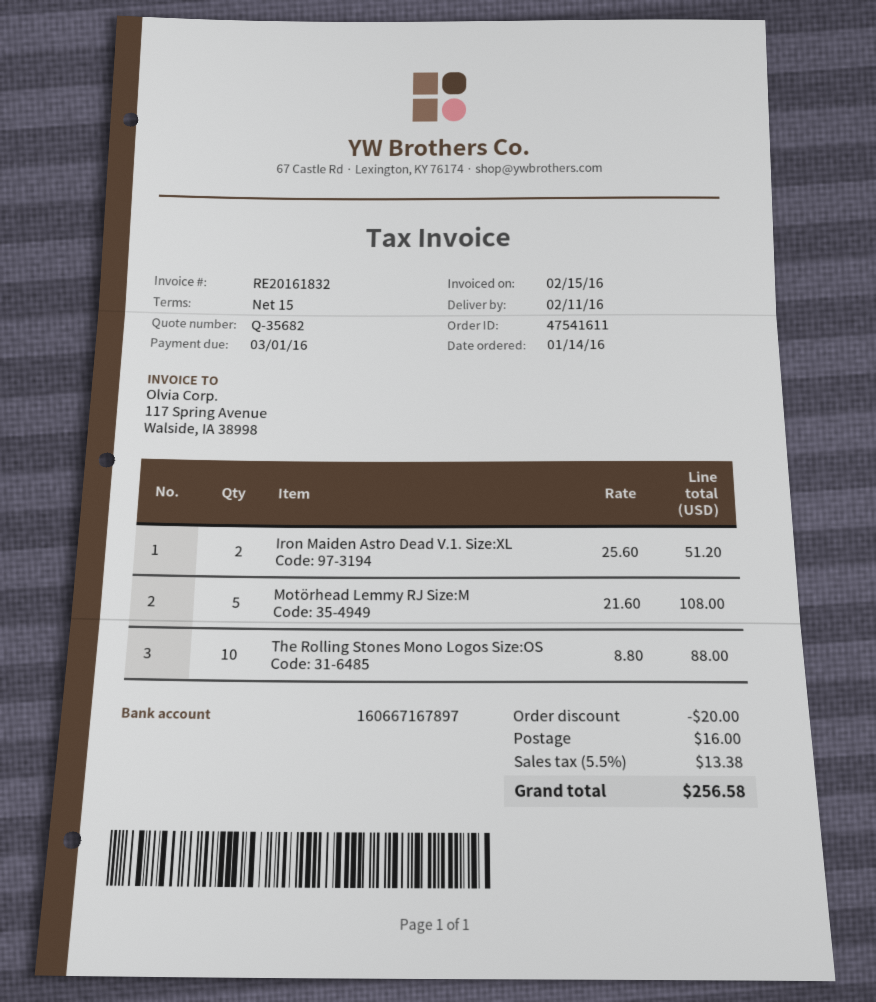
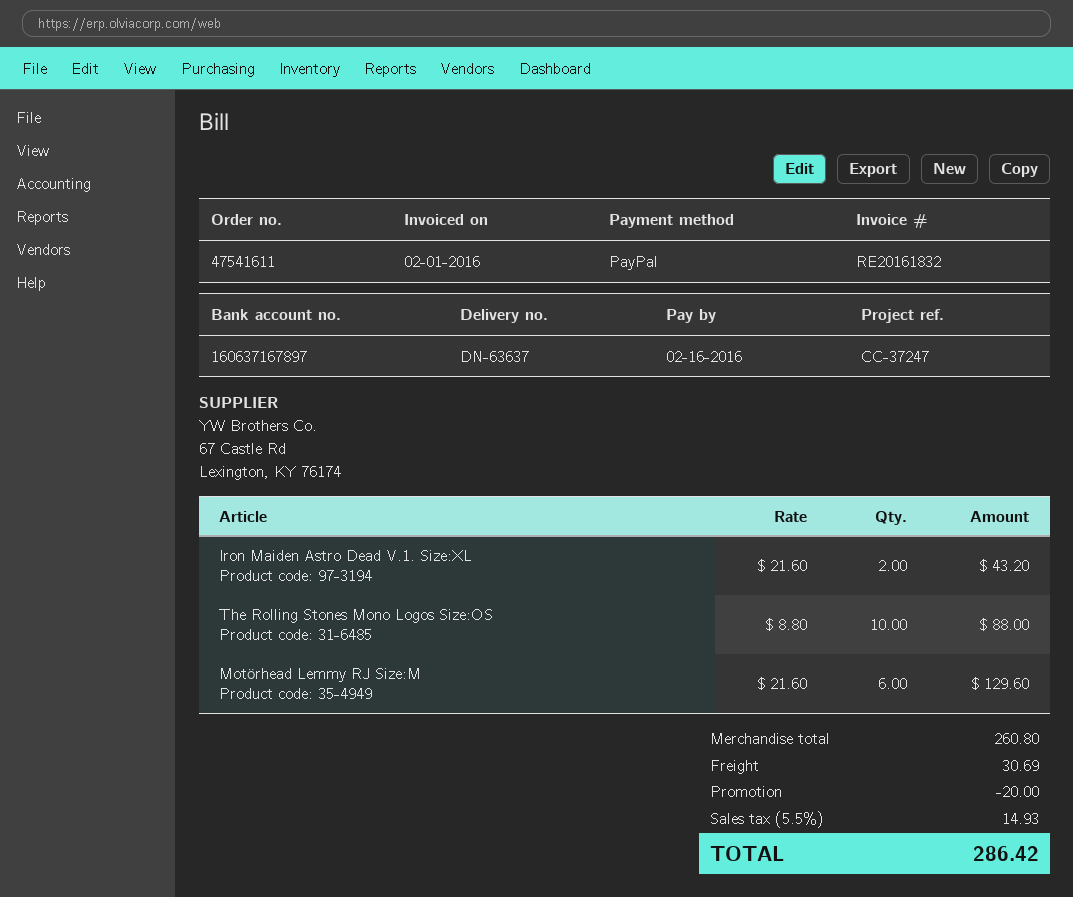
invoice date: 2016-02-15 -> 2016-02-01
due date: 2016-03-01 -> 2016-02-16
bank account: 160667167897 -> 160637167897
Iron Maiden Astro Dead V.1. Size:XL: 2 x 25.60 = 51.20 -> 2 x 21.60 = 43.20
Motörhead Lemmy RJ Size:M: 5 x 21.60 = 108.00 -> 6 x 21.60 = 129.60
shipping: 16.00 -> 30.69
tax: 5.5% = 13.38 -> 5.5% = 14.93
total: 256.58 -> 286.42

